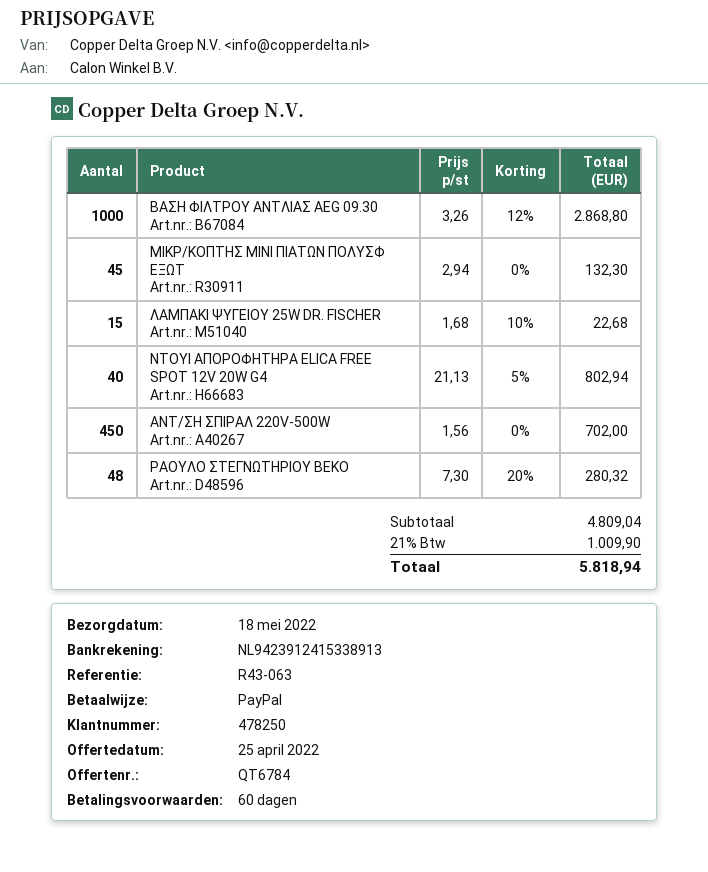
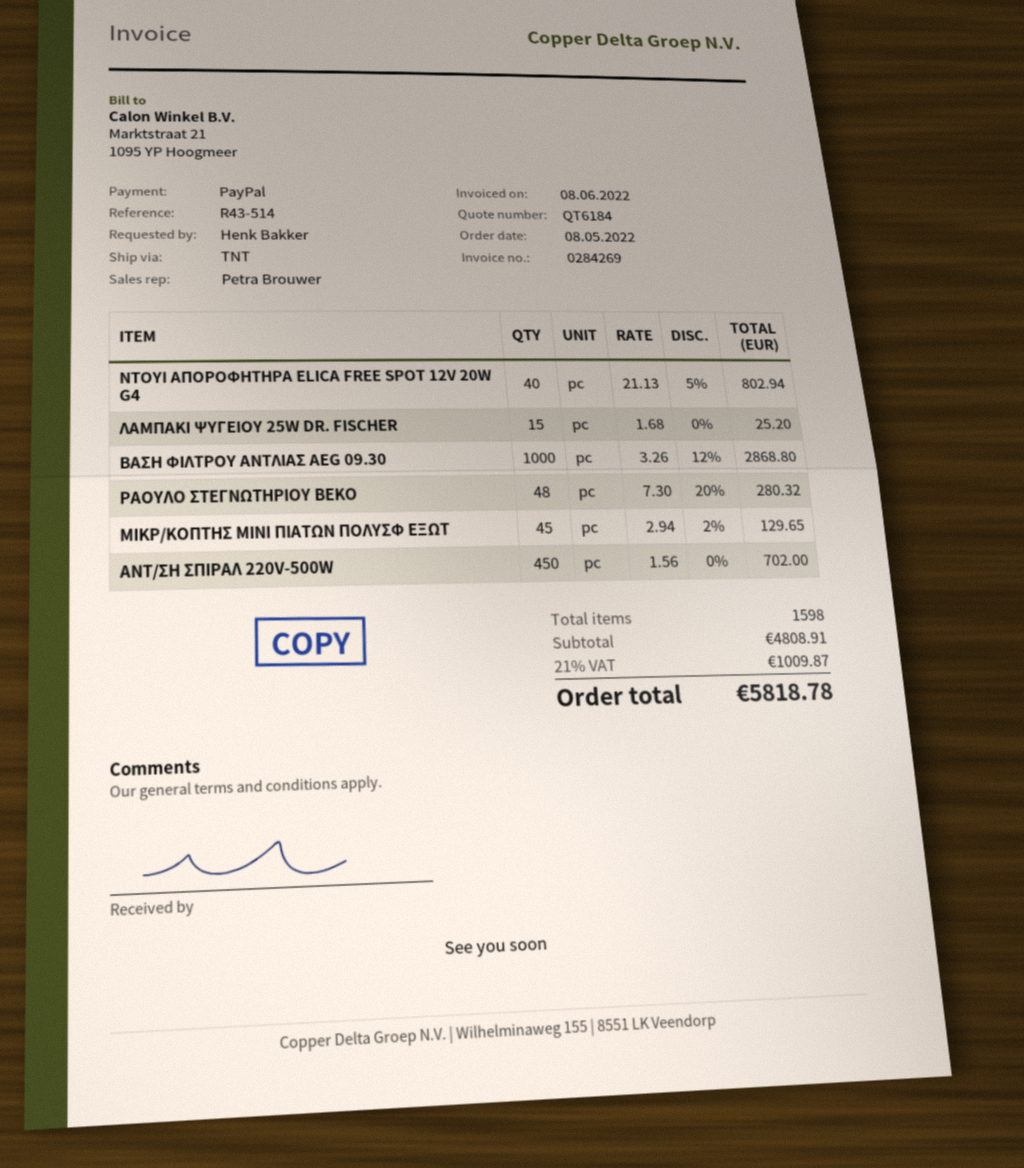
quote number: QT6784 -> QT6184
reference: R43-063 -> R43-514
ΜΙΚΡ/ΚΟΠΤΗΣ ΜΙΝΙ ΠΙΑΤΩΝ ΠΟΛΥΣΦ ΕΞΩΤ: 45 x 2.94 = 132.30 -> 45 x 2.94 - 2% = 129.65
ΛΑΜΠΑΚΙ ΨΥΓΕΙΟΥ 25W DR. FISCHER: 15 x 1.68 - 10% = 22.68 -> 15 x 1.68 = 25.20
subtotal: 4809.04 -> 4808.91
tax: 21% = 1009.90 -> 21% = 1009.87
total: 5818.94 -> 5818.78

